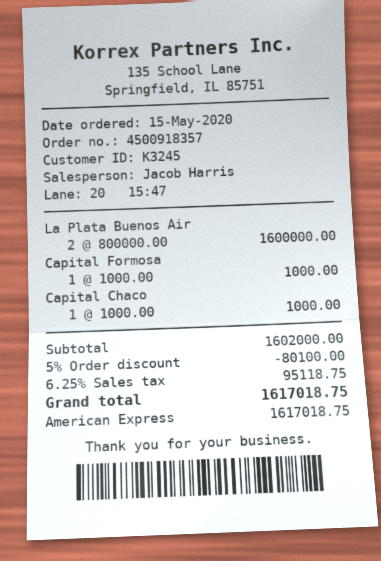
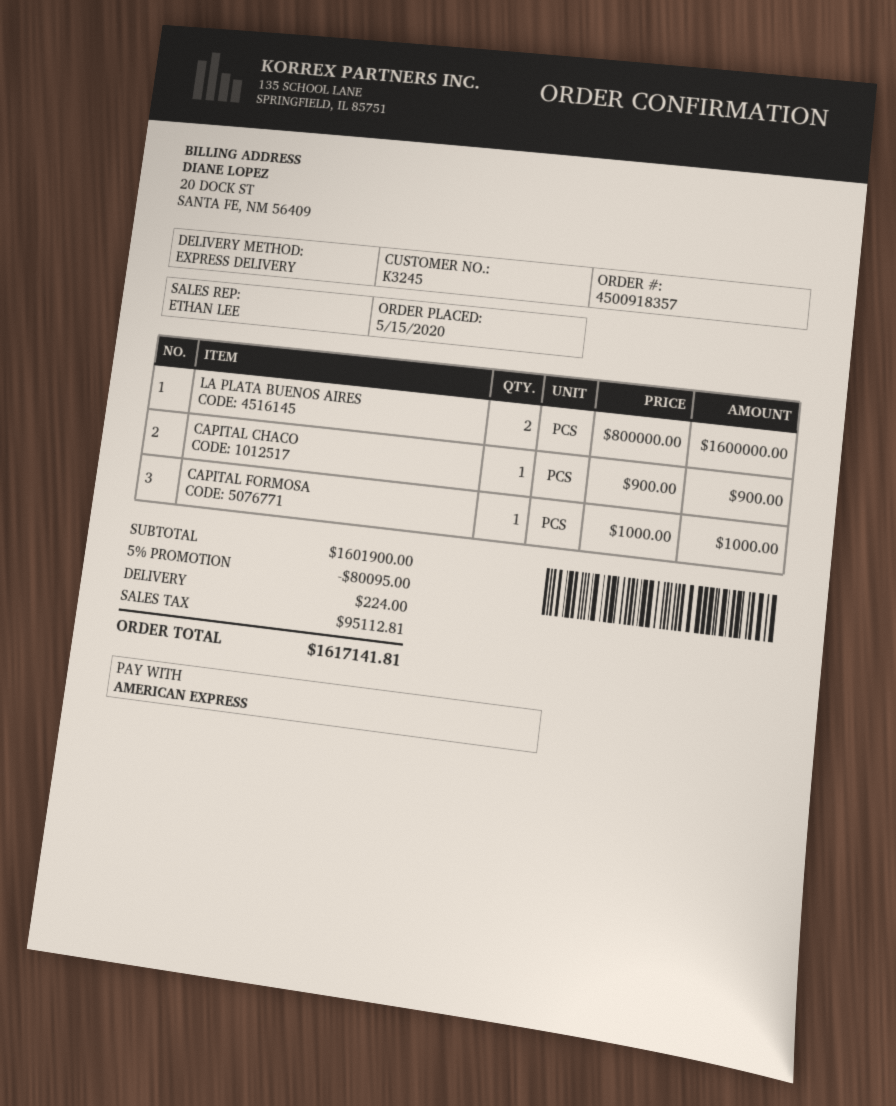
sales rep: Jacob Harris -> ETHAN LEE
Capital Chaco: 1 x 1000.00 = 1000.00 -> 1 x 900.00 = 900.00
subtotal: 1602000.00 -> 1601900.00
discount: 5% = 80100.00 -> 5% = 80095.00
shipping: none -> 224.00
tax: 95118.75 -> 95112.81
total: 1617018.75 -> 1617141.81

